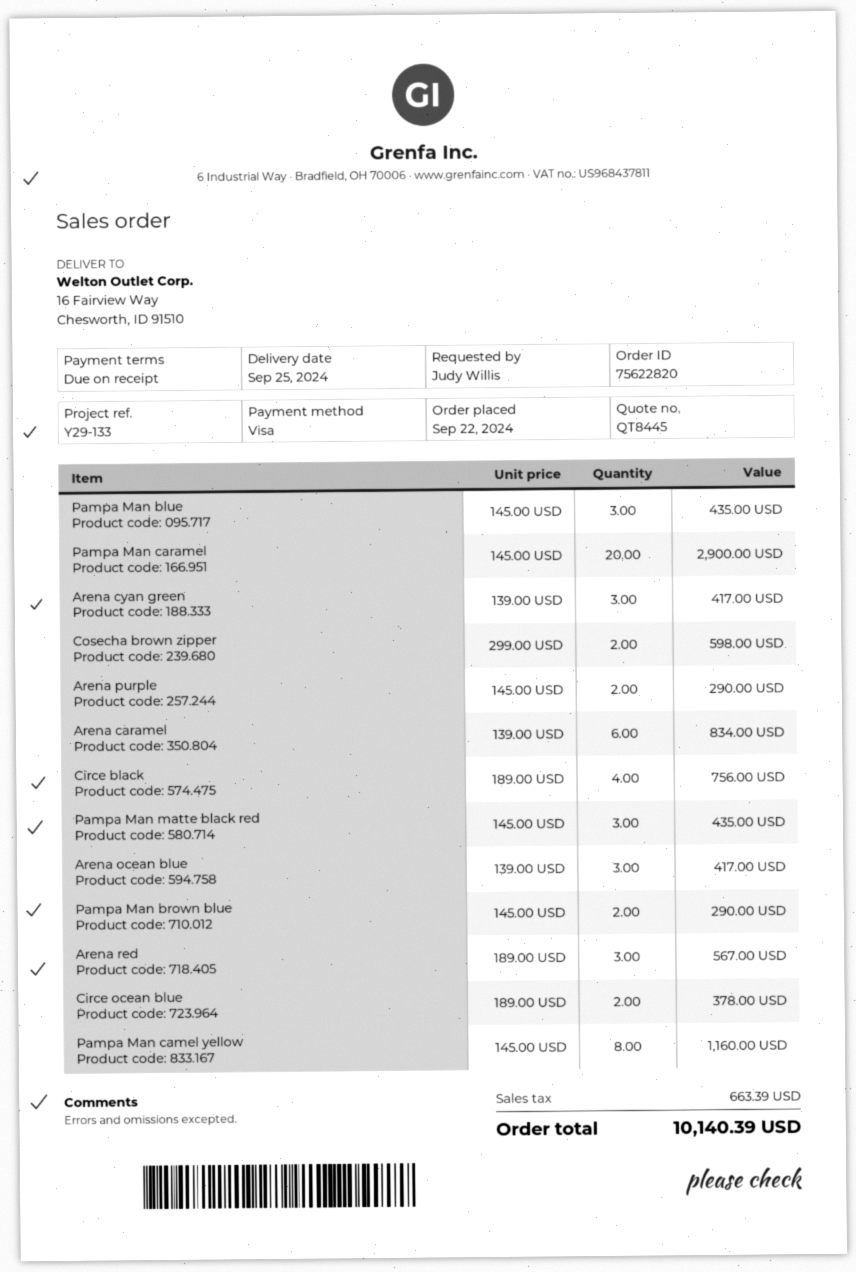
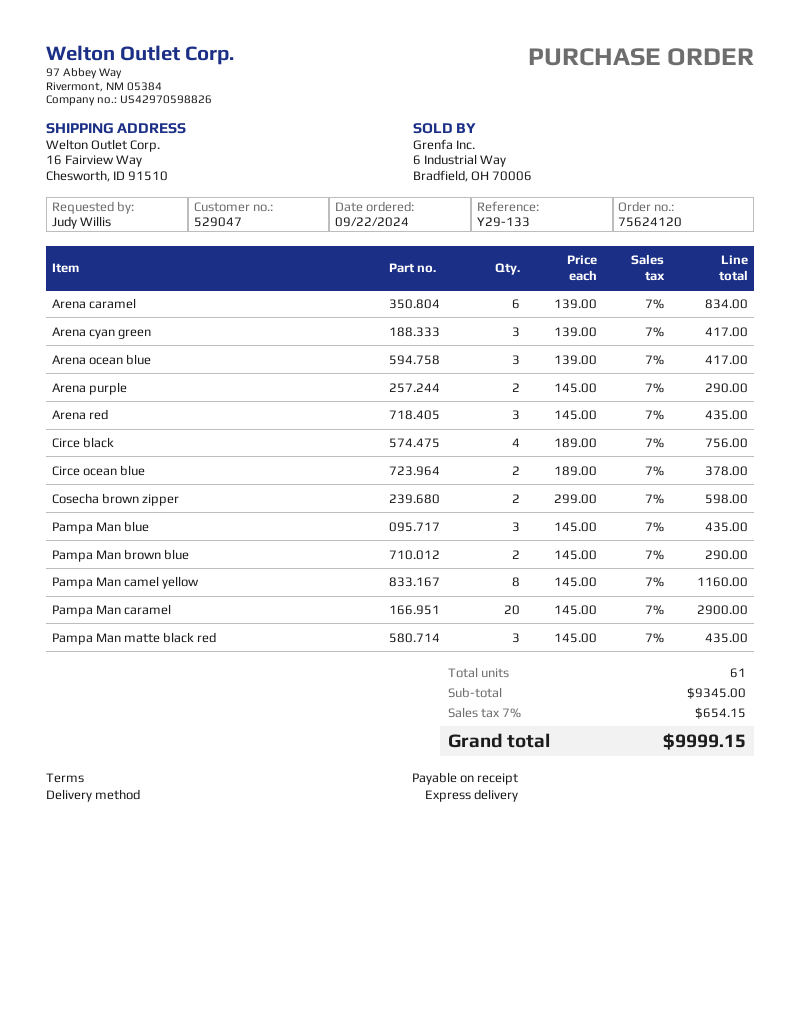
order number: 75622820 -> 75624120
Arena red: 3 x 189.00 = 567.00 -> 3 x 145.00 = 435.00
tax: 663.39 -> 654.15
total: 10140.39 -> 9999.15

